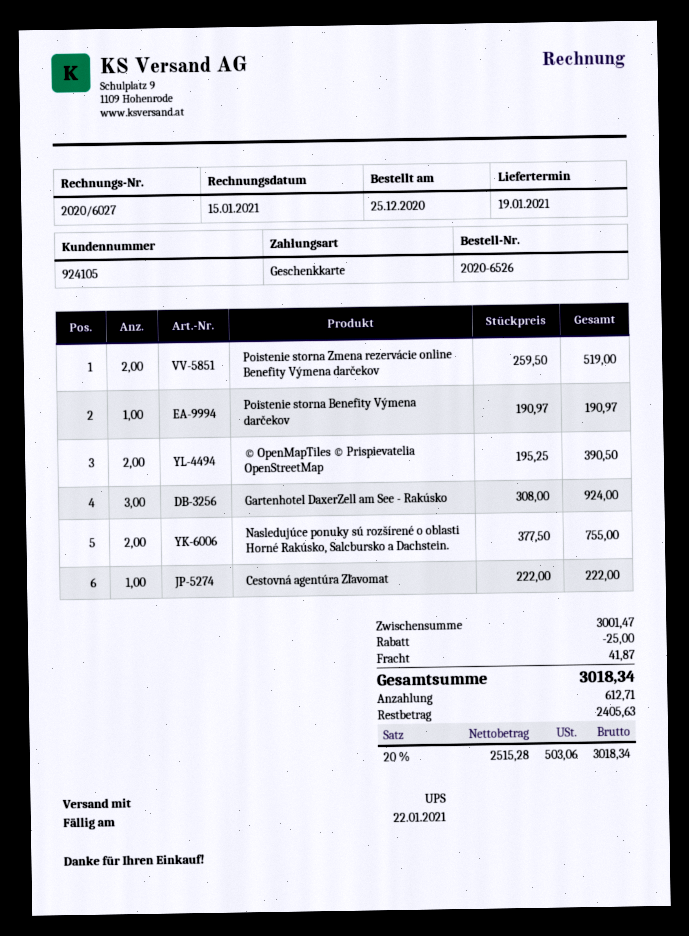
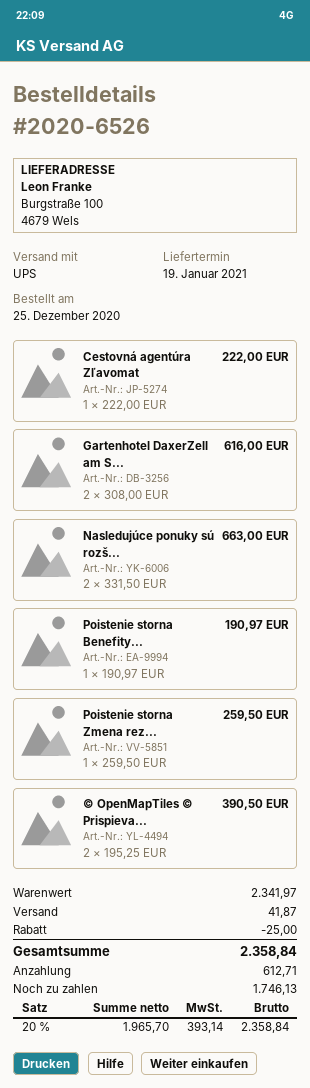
Poistenie storna Zmena rezervácie online Benefity Výmena darčekov: 2 x 259.50 = 519.00 -> 1 x 259.50 = 259.50
Gartenhotel DaxerZell am See - Rakúsko: 3 x 308.00 = 924.00 -> 2 x 308.00 = 616.00
Nasledujúce ponuky sú rozšírené o oblasti Horné Rakúsko, Salcbursko a Dachstein.: 2 x 377.50 = 755.00 -> 2 x 331.50 = 663.00
subtotal: 3001.47 -> 2341.97
net: 2515.28 -> 1965.70
tax: 20% = 503.06 -> 20% = 393.14
total: 3018.34 -> 2358.84
balance: 2405.63 -> 1746.13

